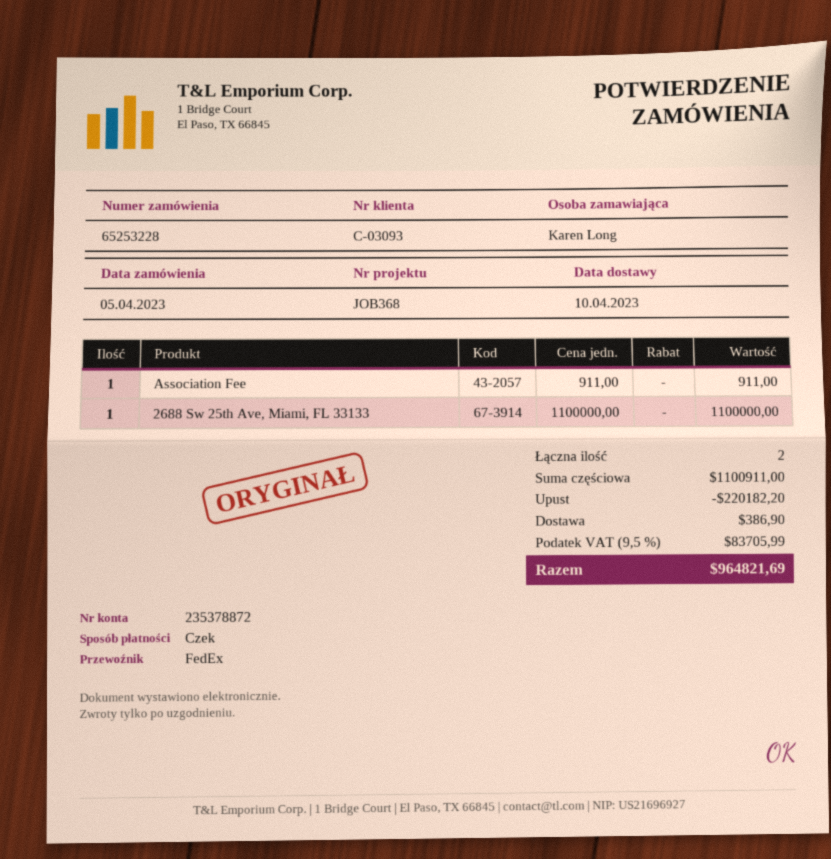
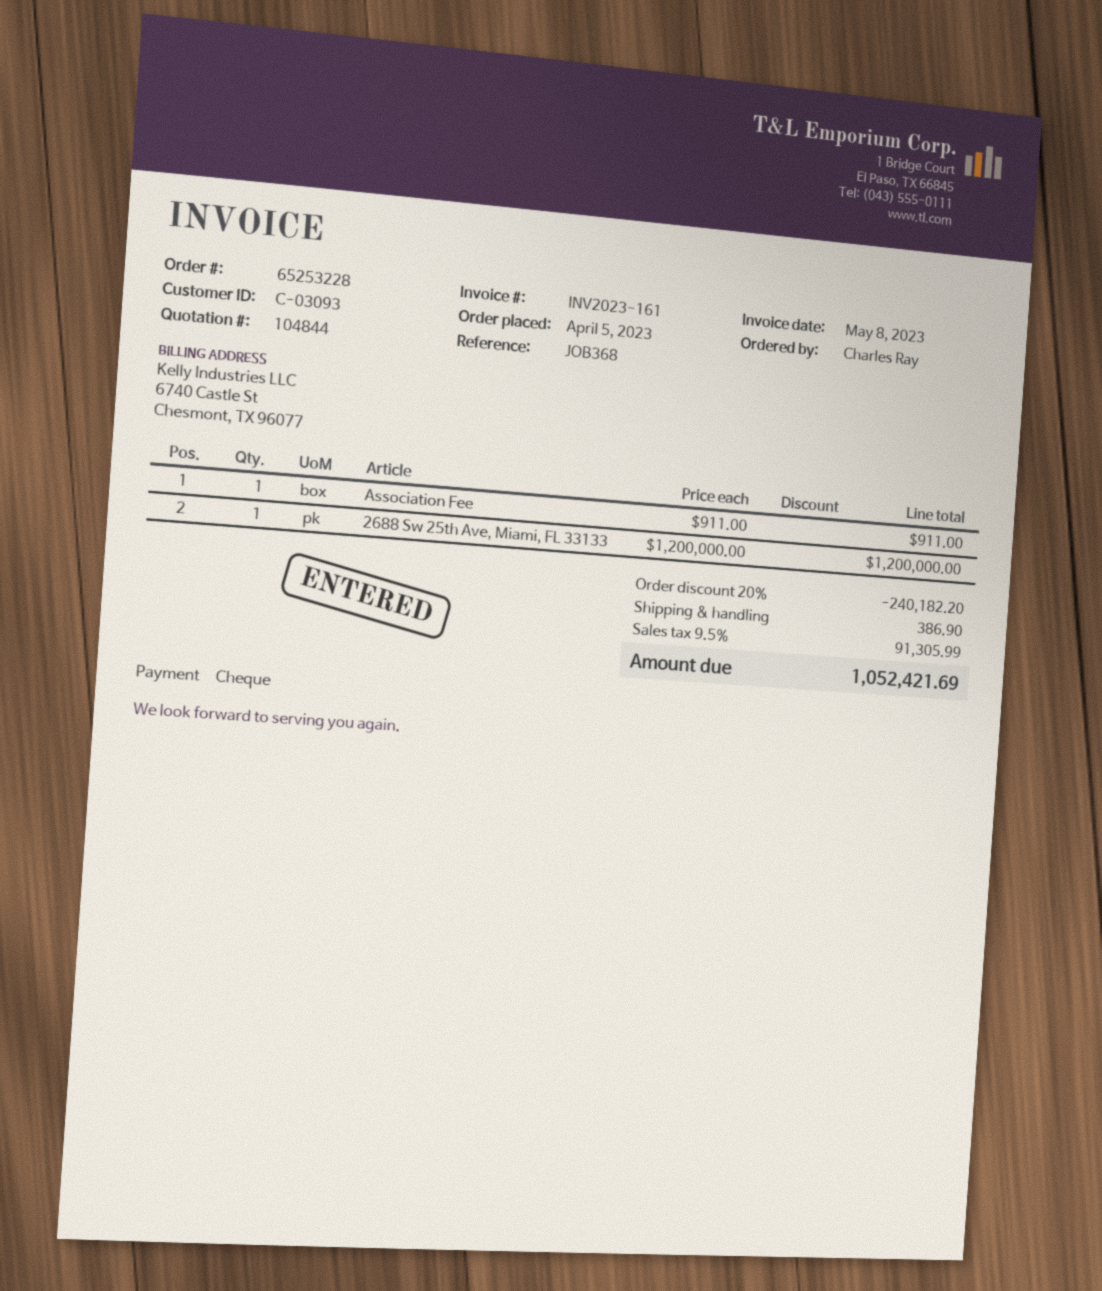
ordered by: Karen Long -> Charles Ray
2688 Sw 25th Ave, Miami, FL 33133: 1 x 1100000.00 = 1100000.00 -> 1 x 1200000.00 = 1200000.00
discount: 220182.20 -> 240182.20
tax: 9.5% = 83705.99 -> 9.5% = 91305.99
total: 964821.69 -> 1052421.69

